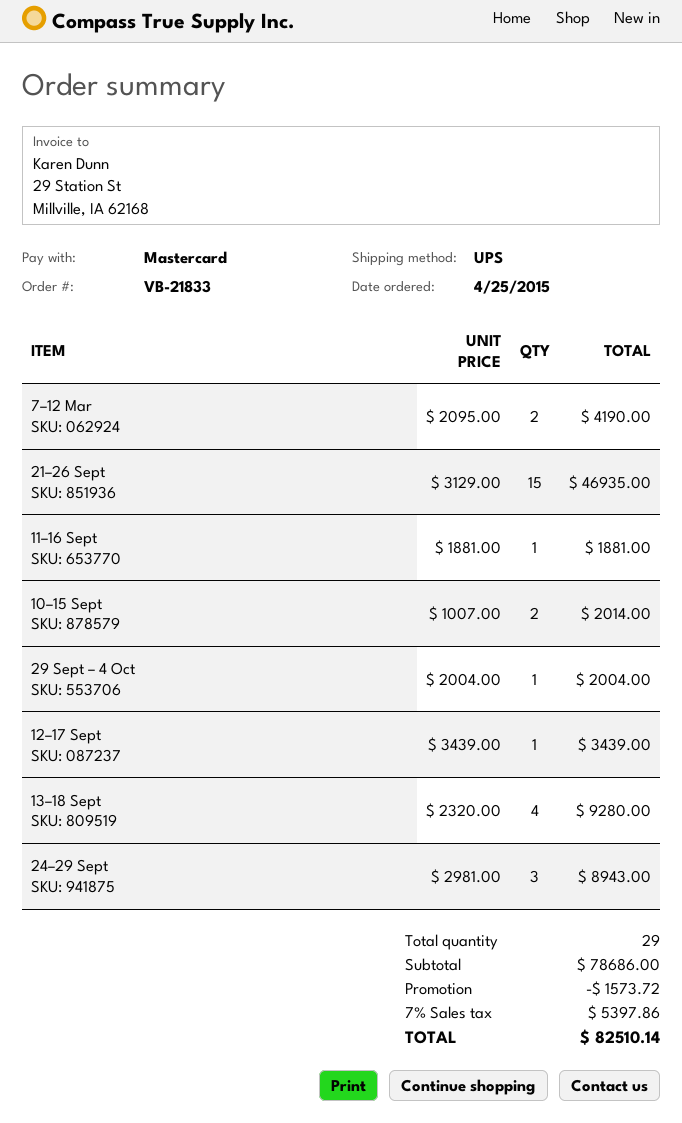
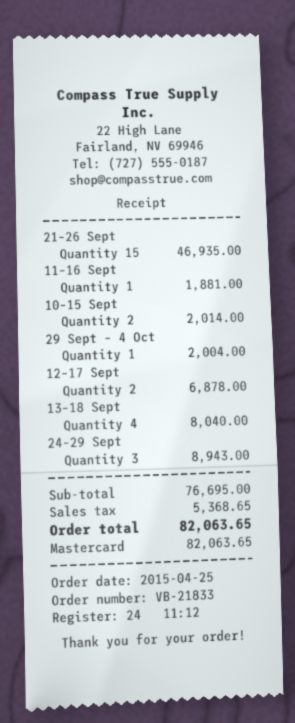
7–12 Mar: 2 for 4190.00 -> none
12–17 Sept: 1 for 3439.00 -> 2 for 6878.00
13–18 Sept: 4 for 9280.00 -> 4 for 8040.00
subtotal: 78686.00 -> 76695.00
discount: 1573.72 -> none
tax: 5397.86 -> 5368.65
total: 82510.14 -> 82063.65

